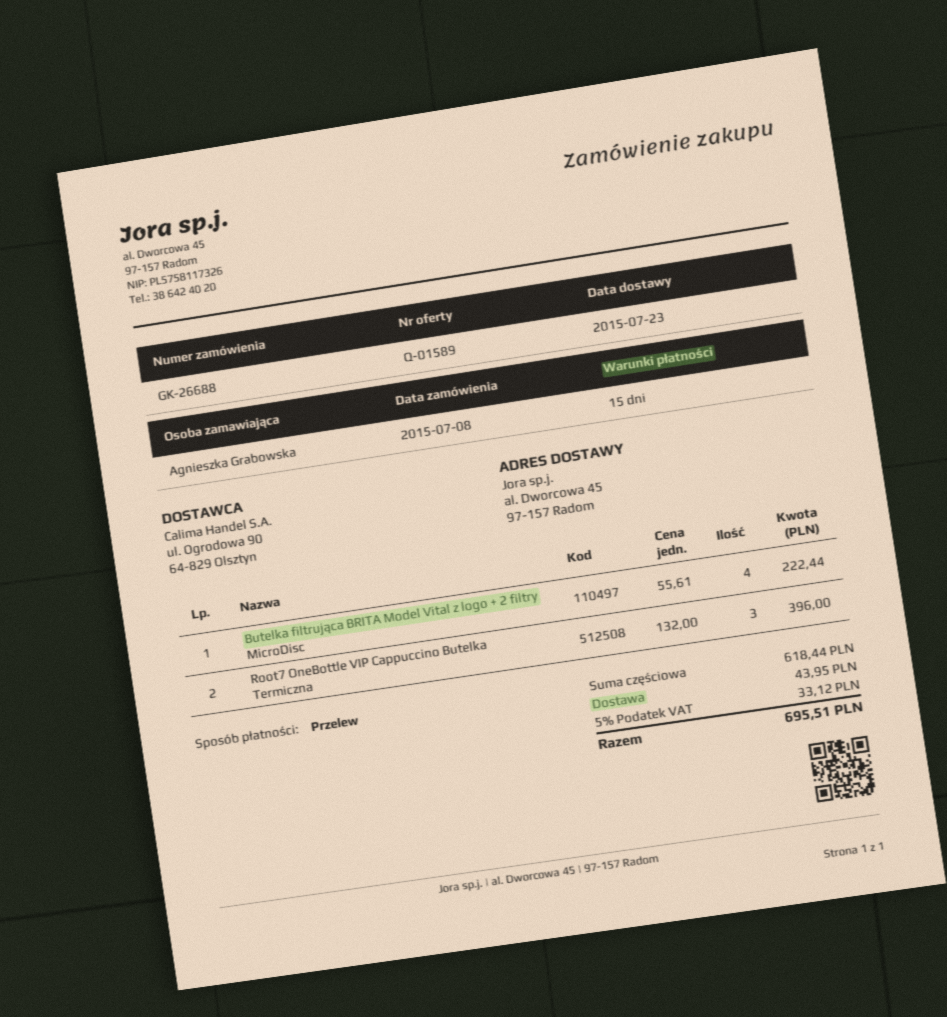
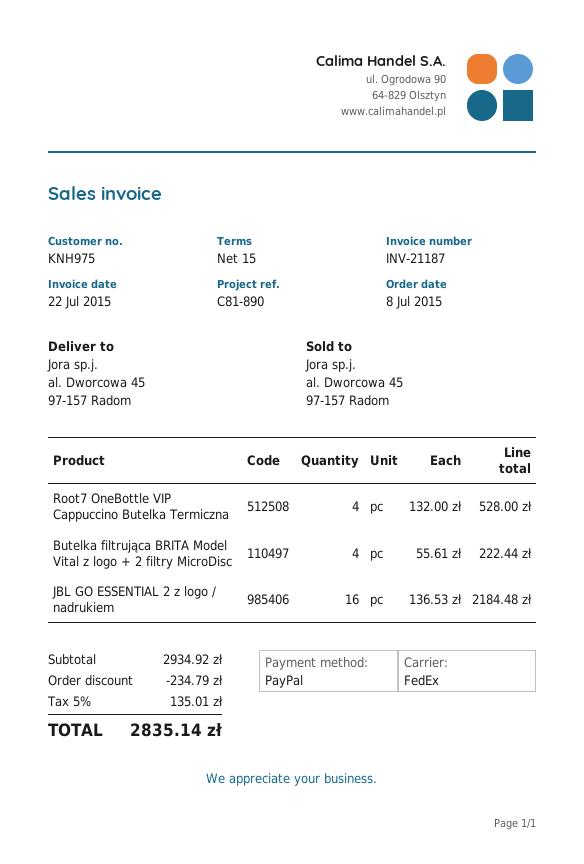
payment method: bank transfer -> PayPal
Root7 OneBottle VIP Cappuccino Butelka Termiczna: 3 x 132.00 = 396.00 -> 4 x 132.00 = 528.00
JBL GO ESSENTIAL 2 z logo / nadrukiem: none -> 16 x 136.53 = 2184.48
subtotal: 618.44 -> 2934.92
discount: none -> 234.79
shipping: 43.95 -> none
tax: 5% = 33.12 -> 5% = 135.01
total: 695.51 -> 2835.14

